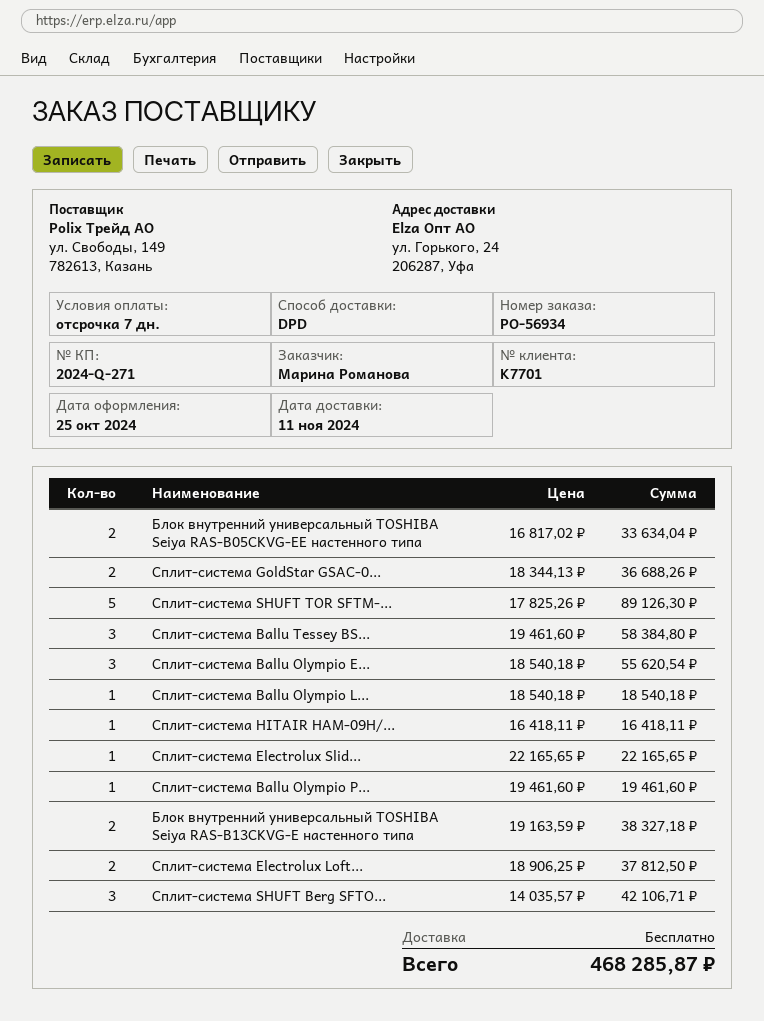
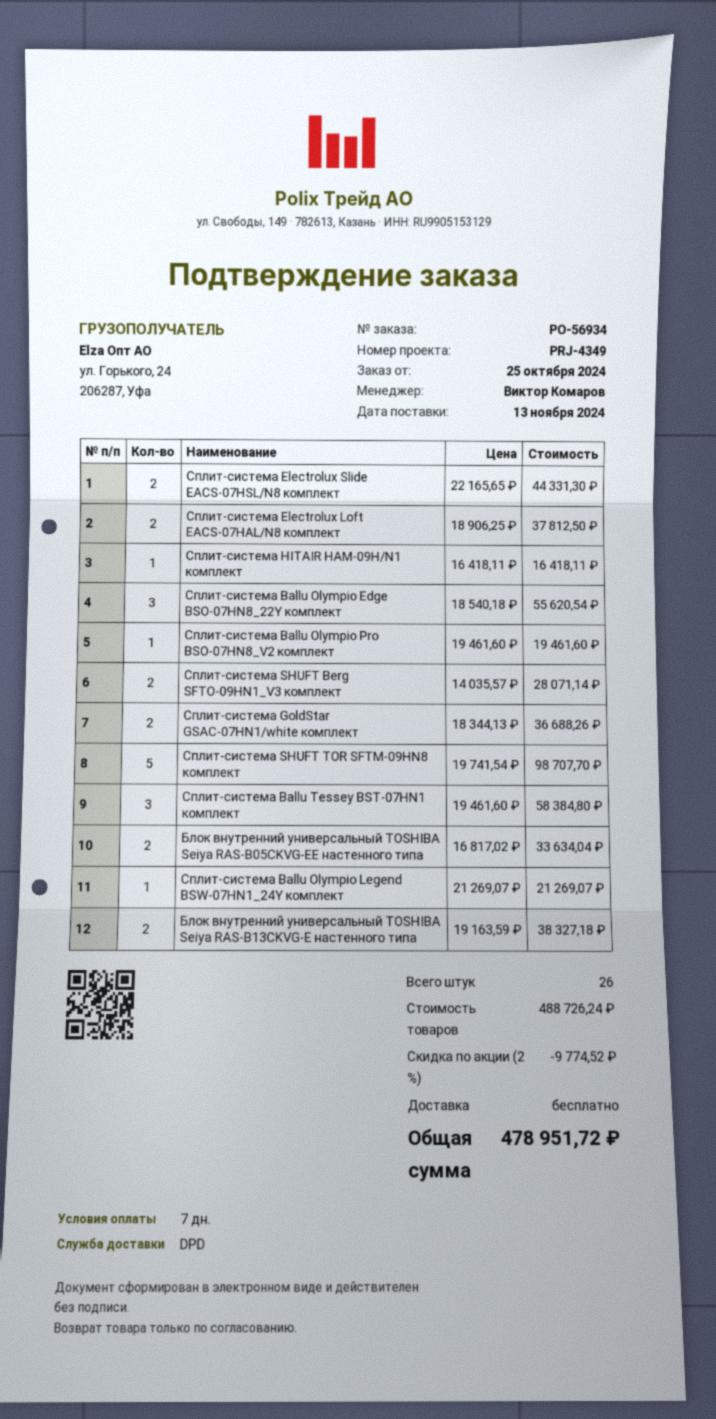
delivery date: 2024-11-11 -> 2024-11-13
Сплит-система SHUFT TOR SFTM-...: 5 x 17825.26 = 89126.30 -> 5 x 19741.54 = 98707.70
Сплит-система Ballu Olympio L...: 1 x 18540.18 = 18540.18 -> 1 x 21269.07 = 21269.07
Сплит-система Electrolux Slid...: 1 x 22165.65 = 22165.65 -> 2 x 22165.65 = 44331.30
Сплит-система SHUFT Berg SFTO...: 3 x 14035.57 = 42106.71 -> 2 x 14035.57 = 28071.14
discount: none -> 2% = 9774.52
total: 468285.87 -> 478951.72

